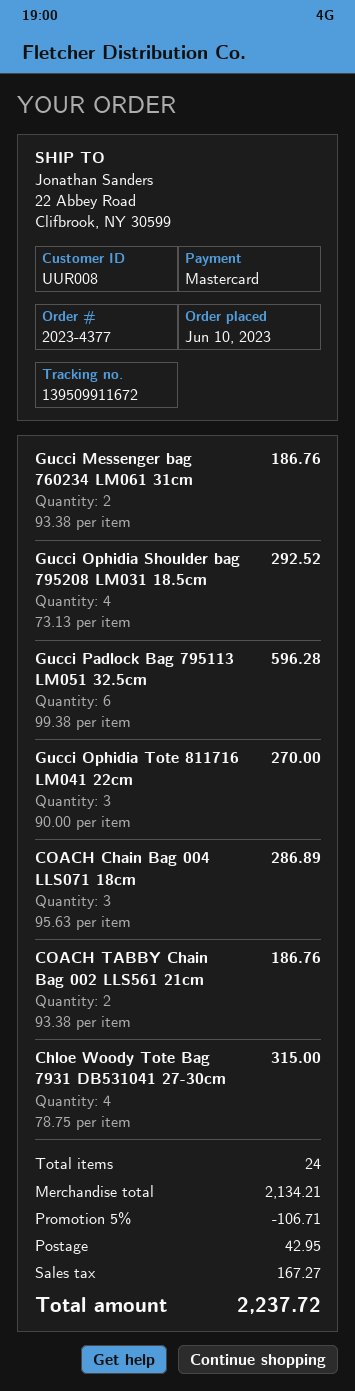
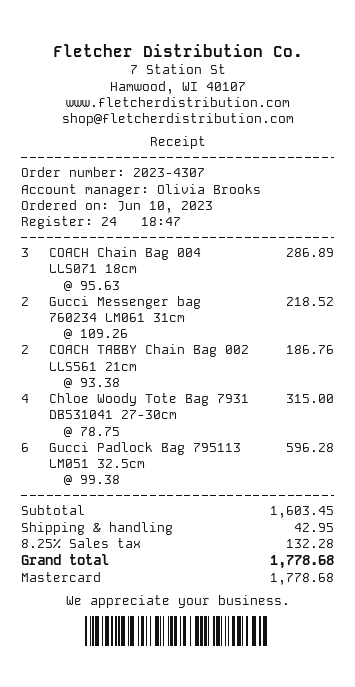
order number: 2023-4377 -> 2023-4307
Gucci Messenger bag 760234 LM061 31cm: 2 x 93.38 = 186.76 -> 2 x 109.26 = 218.52
Gucci Ophidia Shoulder bag 795208 LM031 18.5cm: 4 x 73.13 = 292.52 -> none
Gucci Ophidia Tote 811716 LM041 22cm: 3 x 90.00 = 270.00 -> none
subtotal: 2134.21 -> 1603.45
discount: 5% = 106.71 -> none
tax: 167.27 -> 132.28
total: 2237.72 -> 1778.68

